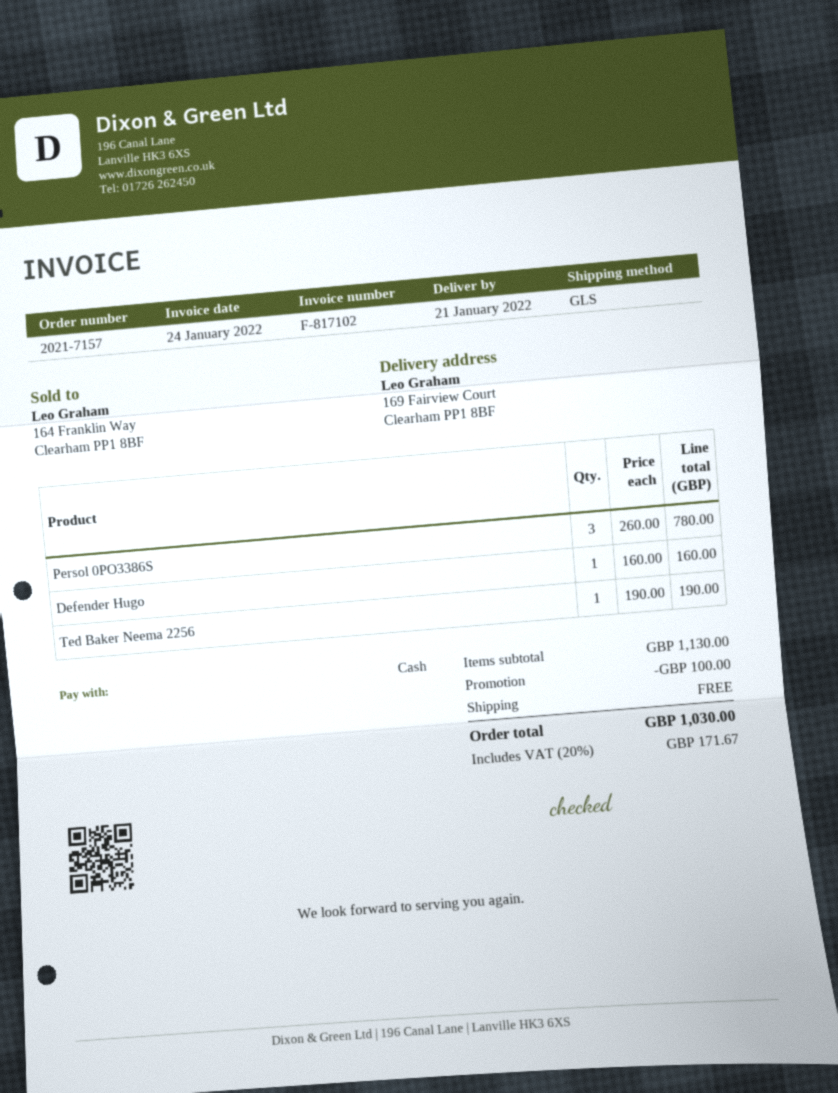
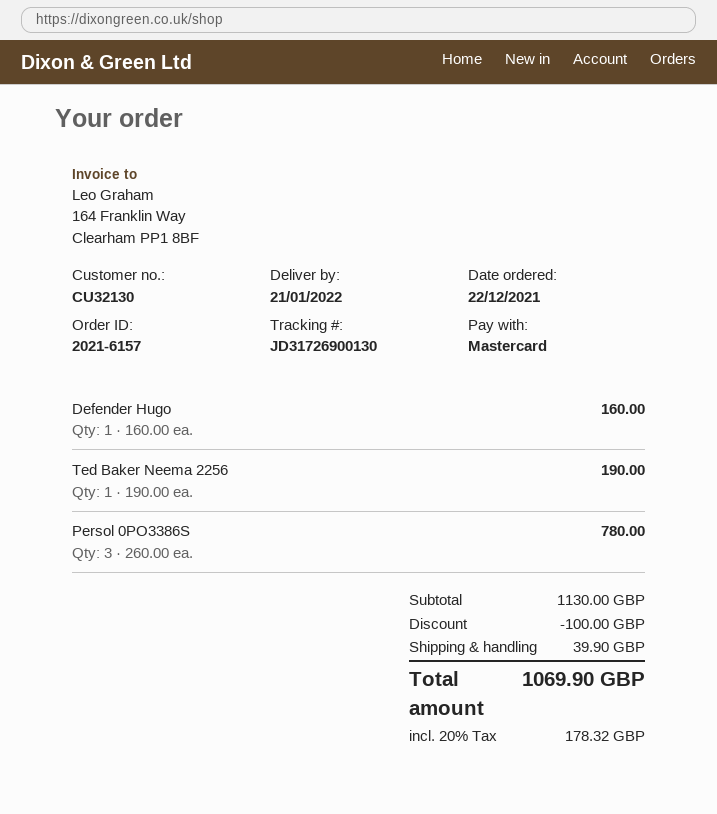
order number: 2021-7157 -> 2021-6157
payment method: cash -> Mastercard
shipping: 0.00 -> 39.90
tax: 20% = 171.67 -> 20% = 178.32
total: 1030.00 -> 1069.90

